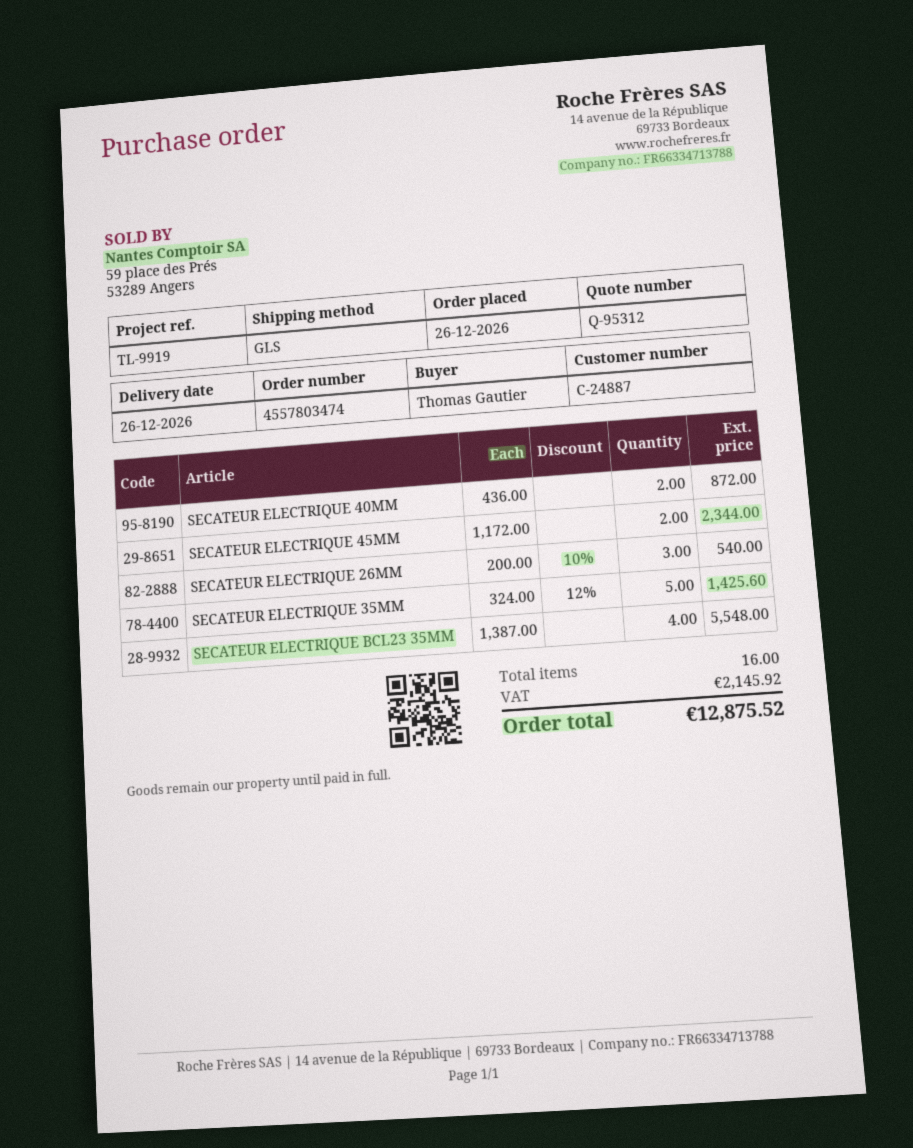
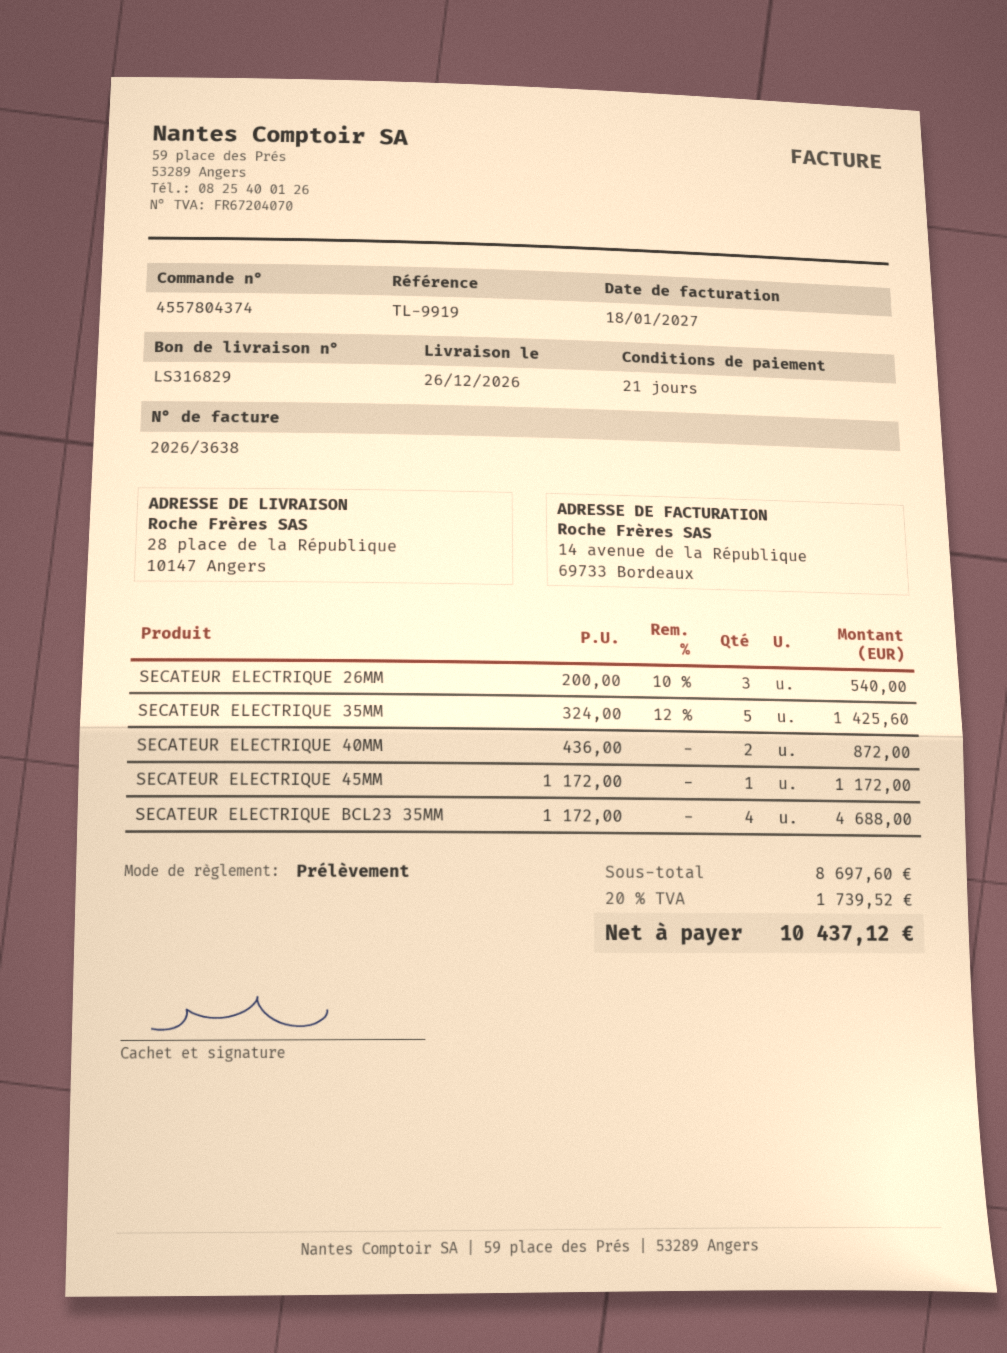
order number: 4557803474 -> 4557804374
SECATEUR ELECTRIQUE 45MM: 2 x 1172.00 = 2344.00 -> 1 x 1172.00 = 1172.00
SECATEUR ELECTRIQUE BCL23 35MM: 4 x 1387.00 = 5548.00 -> 4 x 1172.00 = 4688.00
tax: 2145.92 -> 1739.52
total: 12875.52 -> 10437.12

